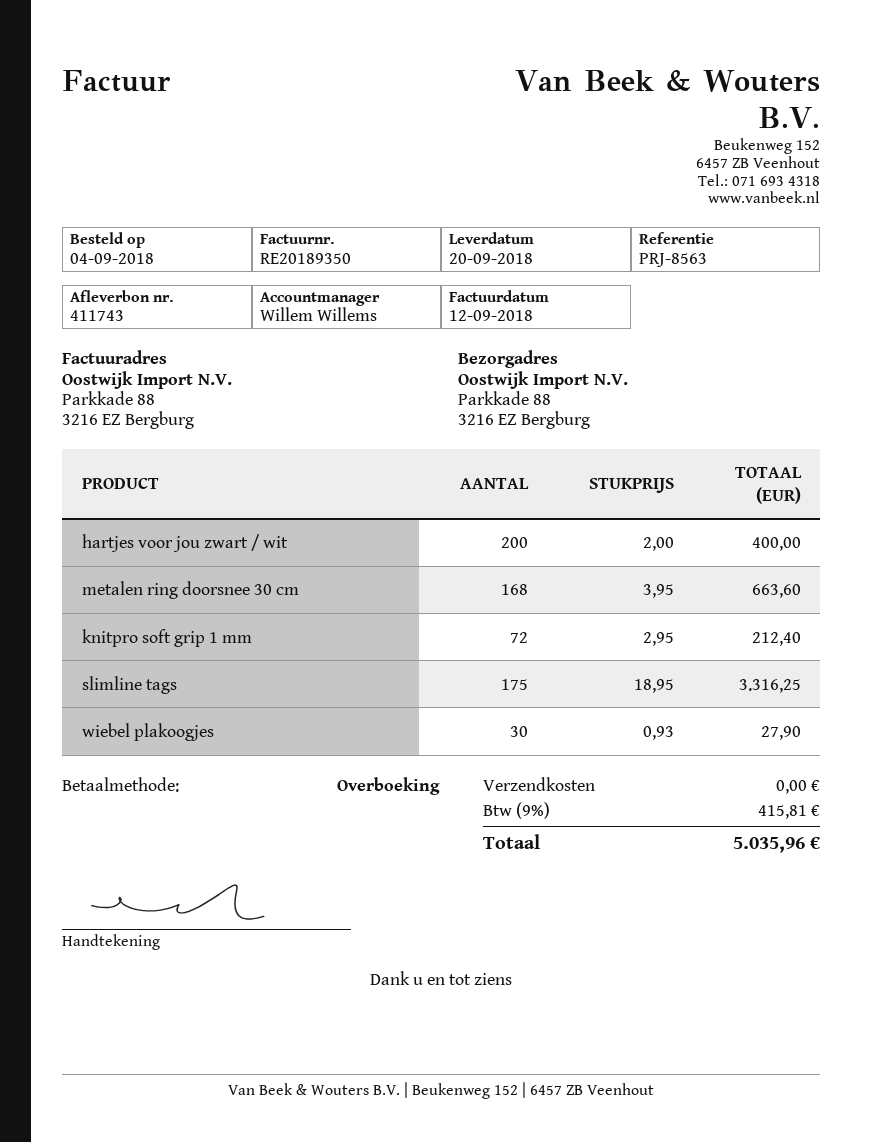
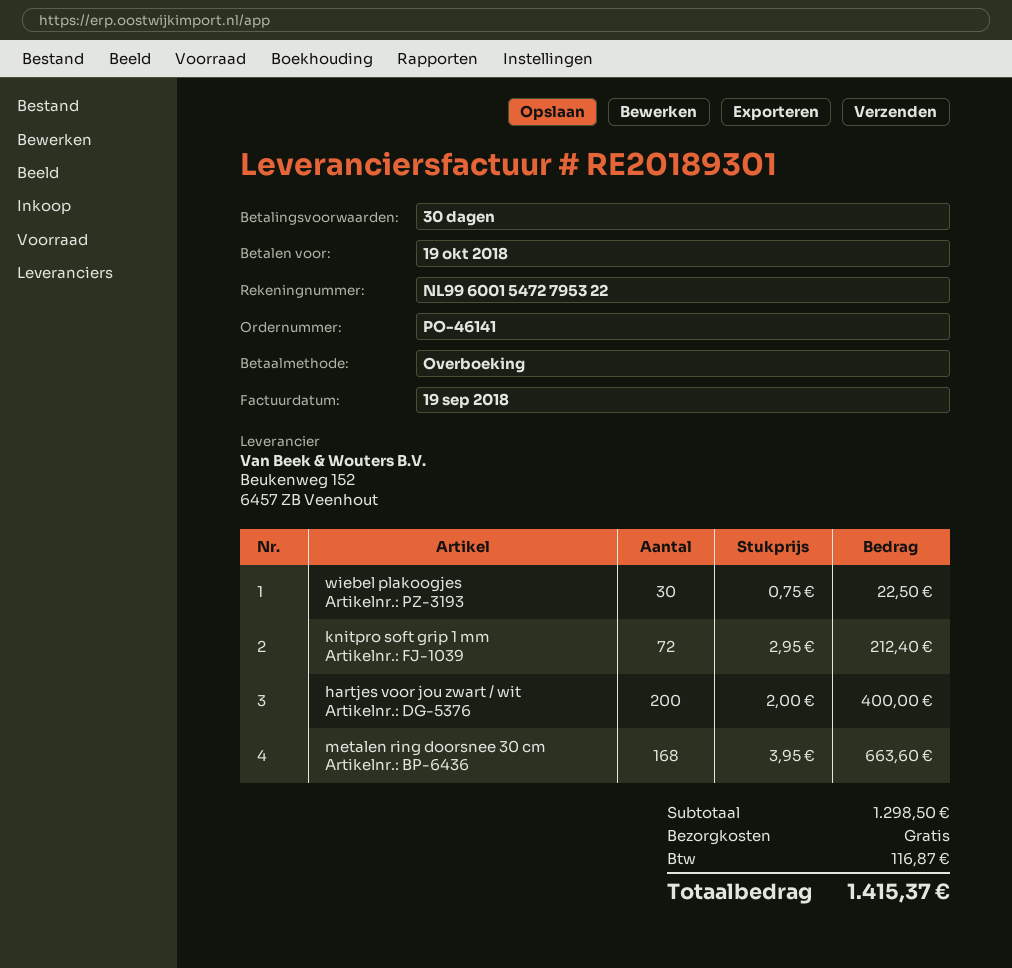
invoice number: RE20189350 -> RE20189301
invoice date: 2018-09-12 -> 2018-09-19
slimline tags: 175 x 18.95 = 3316.25 -> none
wiebel plakoogjes: 30 x 0.93 = 27.90 -> 30 x 0.75 = 22.50
tax: 415.81 -> 116.87
total: 5035.96 -> 1415.37

